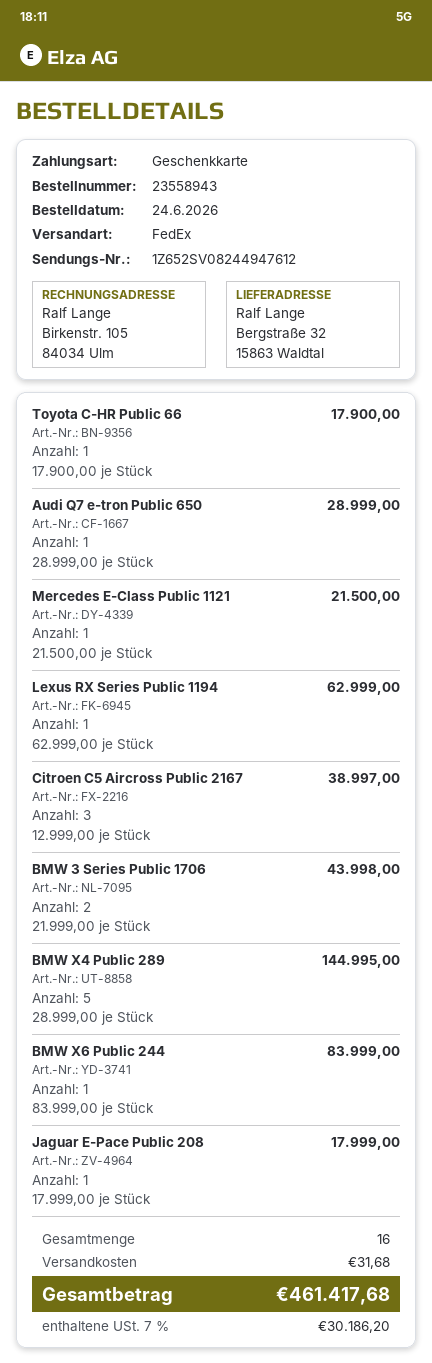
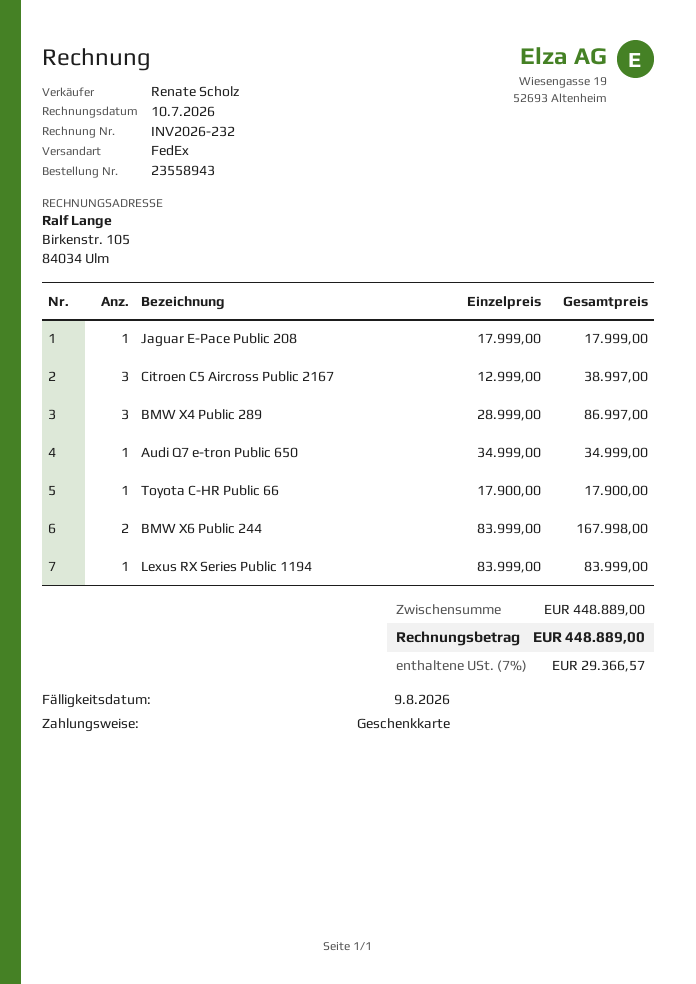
Audi Q7 e-tron Public 650: 1 x 28999.00 = 28999.00 -> 1 x 34999.00 = 34999.00
Mercedes E-Class Public 1121: 1 x 21500.00 = 21500.00 -> none
Lexus RX Series Public 1194: 1 x 62999.00 = 62999.00 -> 1 x 83999.00 = 83999.00
BMW 3 Series Public 1706: 2 x 21999.00 = 43998.00 -> none
BMW X4 Public 289: 5 x 28999.00 = 144995.00 -> 3 x 28999.00 = 86997.00
BMW X6 Public 244: 1 x 83999.00 = 83999.00 -> 2 x 83999.00 = 167998.00
shipping: 31.68 -> none
tax: 7% = 30186.20 -> 7% = 29366.57
total: 461417.68 -> 448889.00

